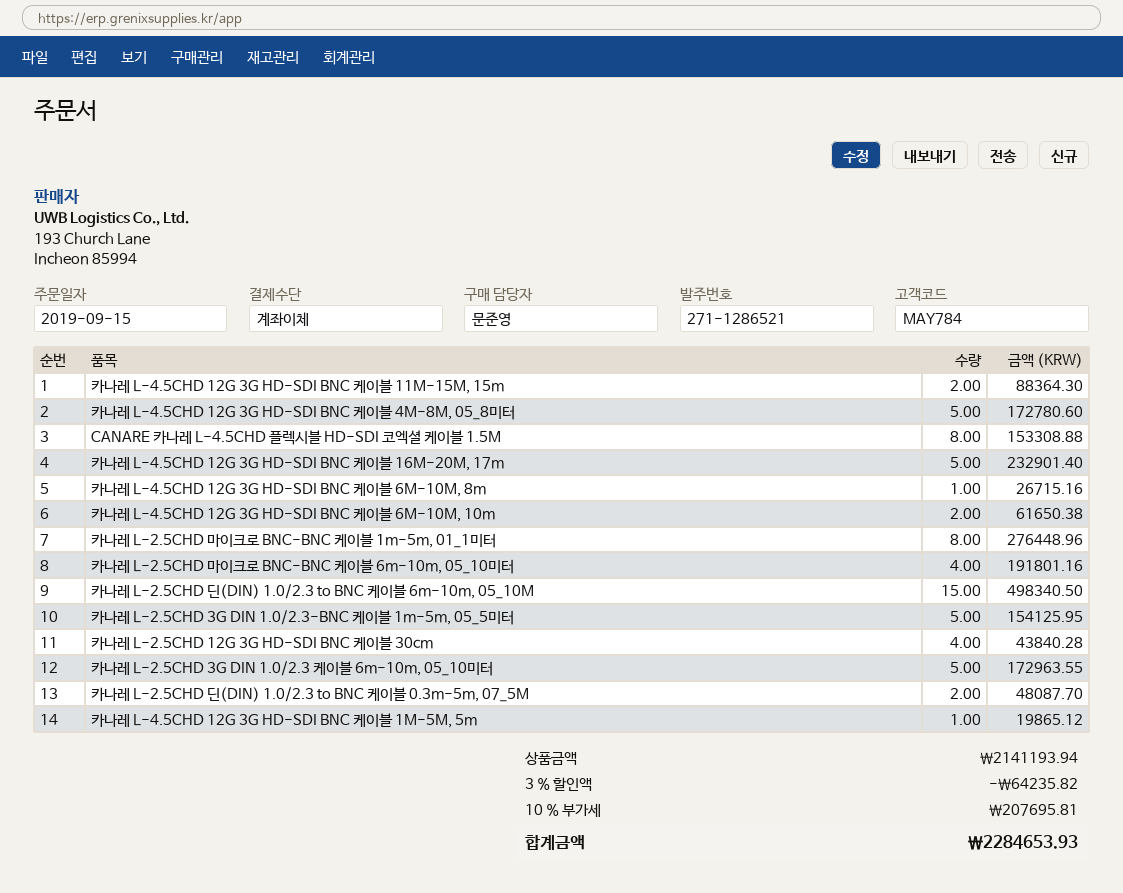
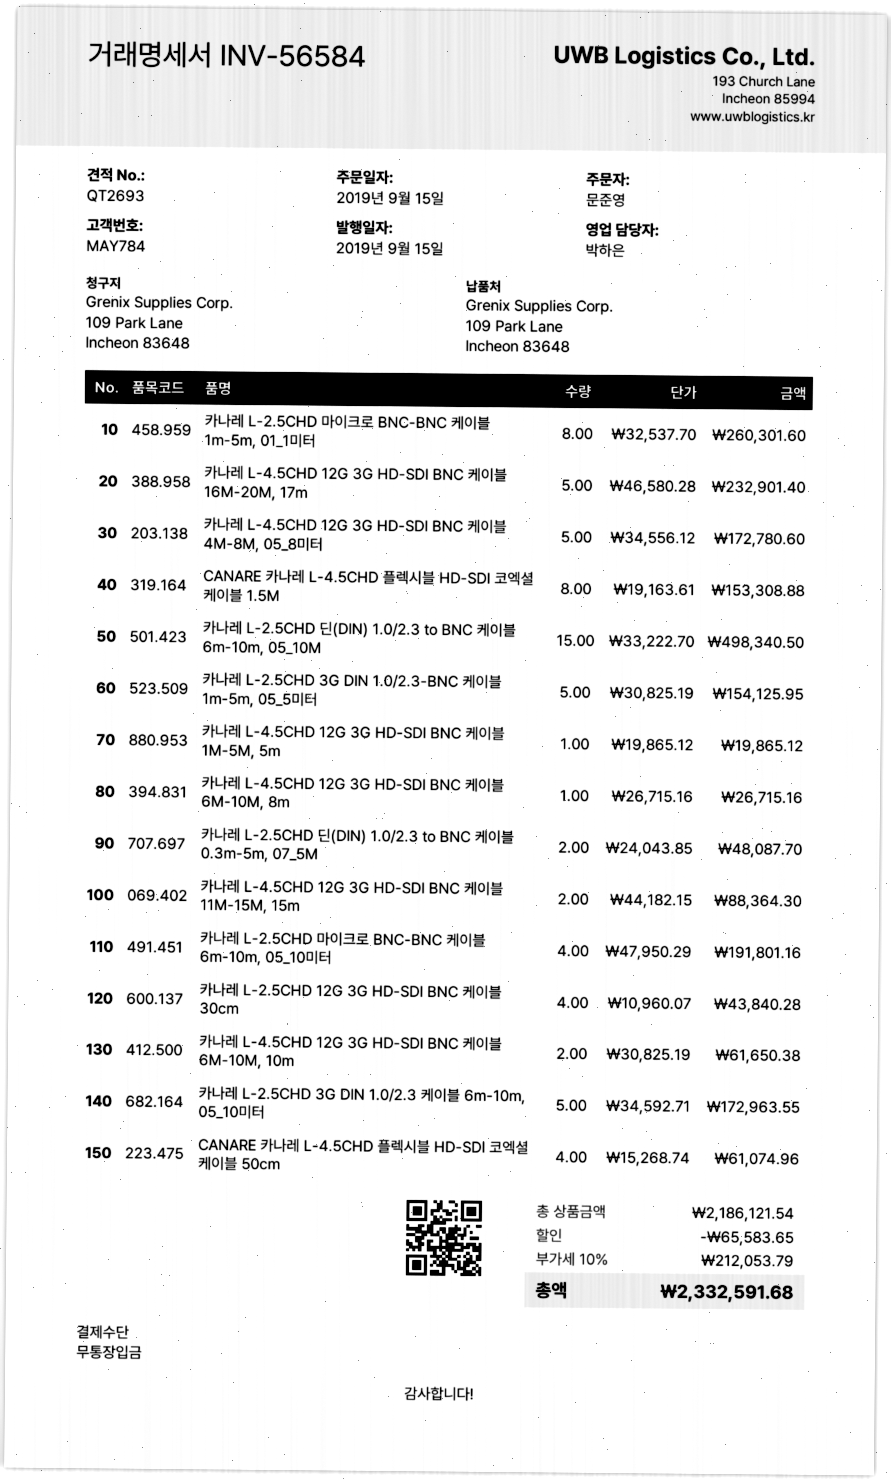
카나레 L-2.5CHD 마이크로 BNC-BNC 케이블 1m-5m, 01_1미터: 8 for 276448.96 -> 8 for 260301.60
CANARE 카나레 L-4.5CHD 플렉시블 HD-SDI 코엑셜 케이블 50cm: none -> 4 for 61074.96
subtotal: 2141193.94 -> 2186121.54
discount: 64235.82 -> 65583.65
tax: 10% = 207695.81 -> 10% = 212053.79
total: 2284653.93 -> 2332591.68

